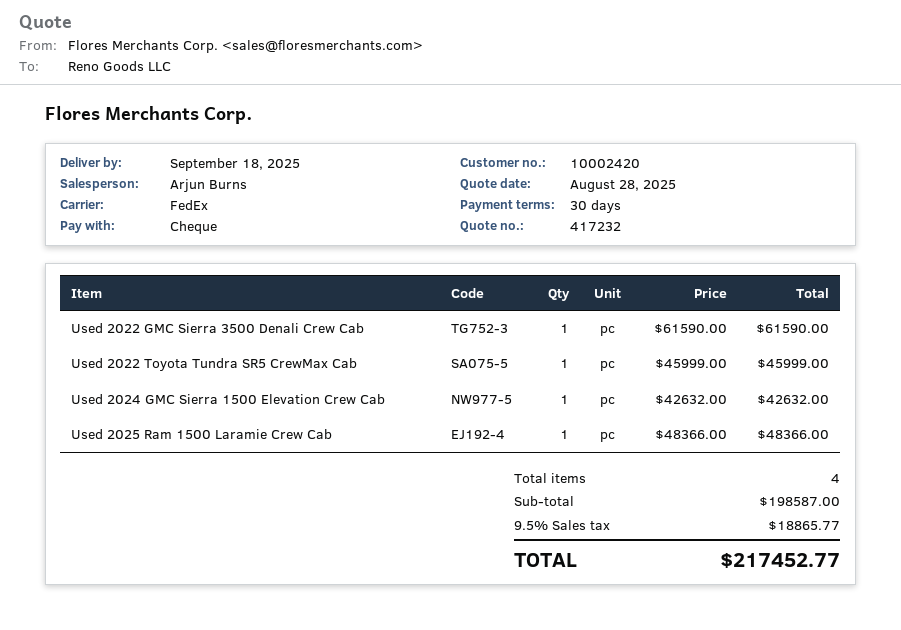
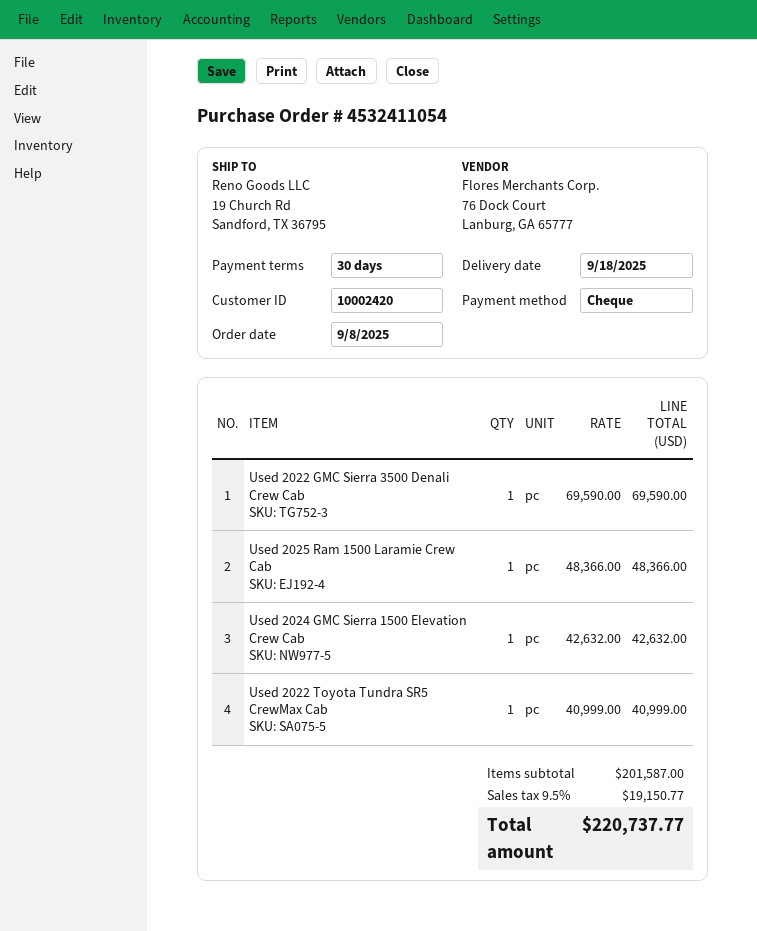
Used 2022 GMC Sierra 3500 Denali Crew Cab: 1 x 61590.00 = 61590.00 -> 1 x 69590.00 = 69590.00
Used 2022 Toyota Tundra SR5 CrewMax Cab: 1 x 45999.00 = 45999.00 -> 1 x 40999.00 = 40999.00
subtotal: 198587.00 -> 201587.00
tax: 9.5% = 18865.77 -> 9.5% = 19150.77
total: 217452.77 -> 220737.77

